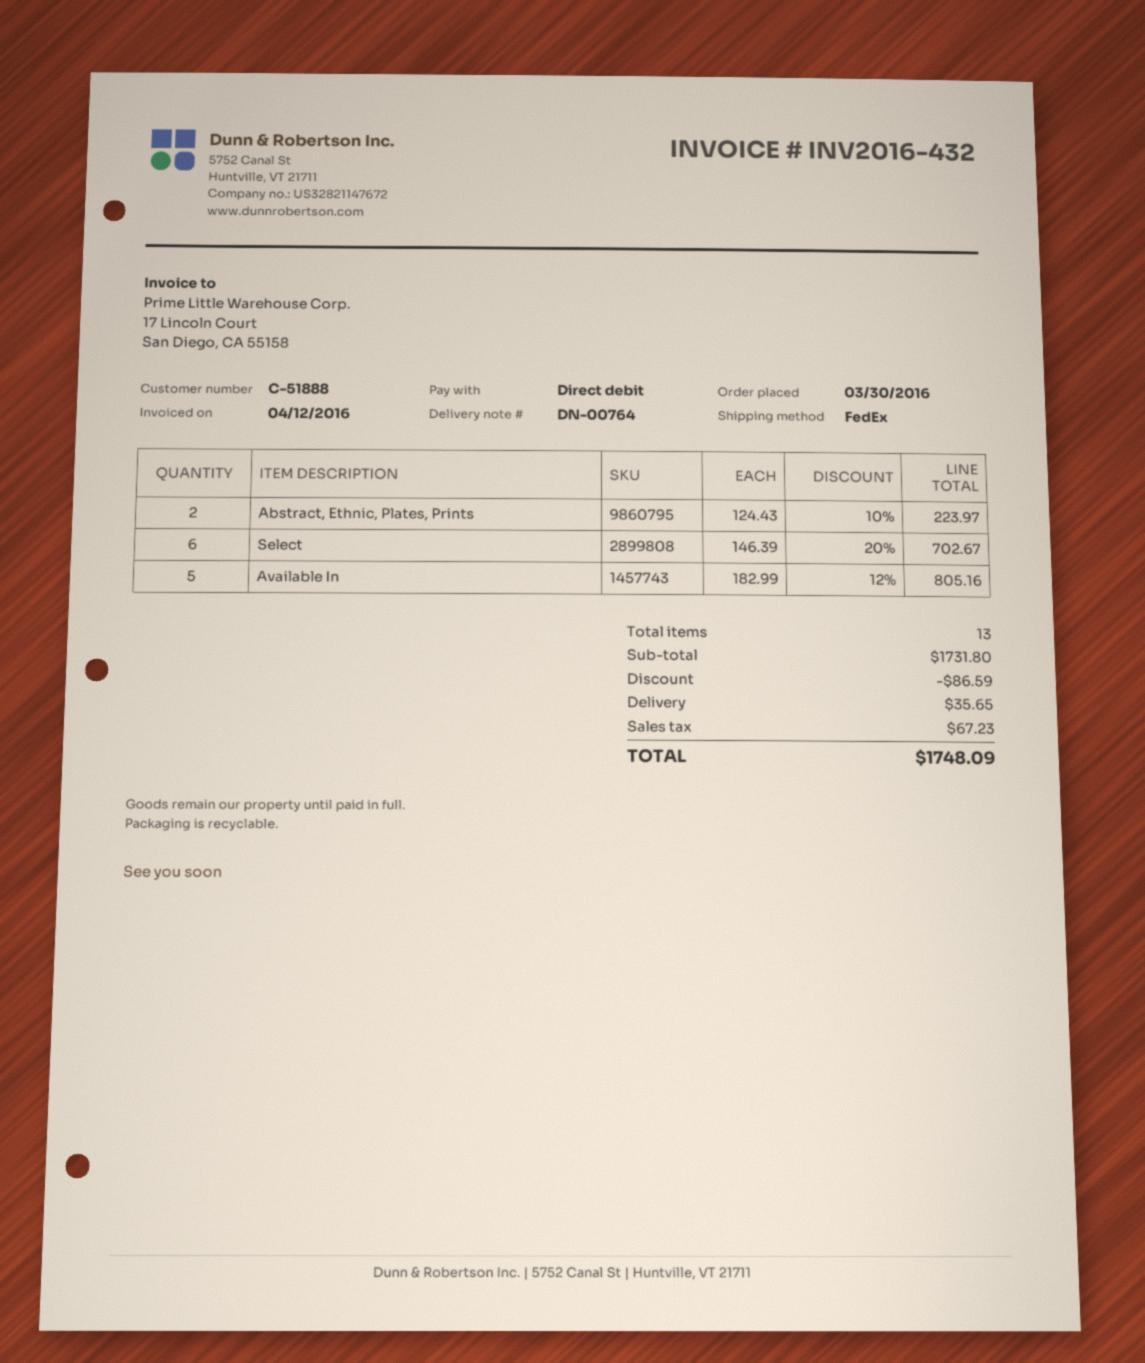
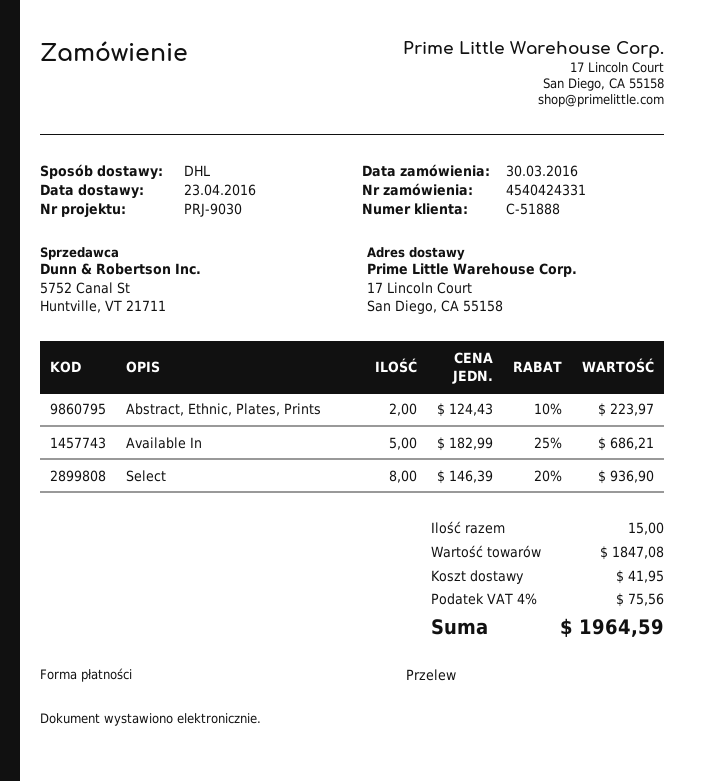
payment method: direct debit -> bank transfer
shipping method: FedEx -> DHL
Select: 6 x 146.39 - 20% = 702.67 -> 8 x 146.39 - 20% = 936.90
Available In: 5 x 182.99 - 12% = 805.16 -> 5 x 182.99 - 25% = 686.21
total quantity: 13 -> 15
subtotal: 1731.80 -> 1847.08
discount: 86.59 -> none
shipping: 35.65 -> 41.95
tax: 67.23 -> 75.56
total: 1748.09 -> 1964.59

